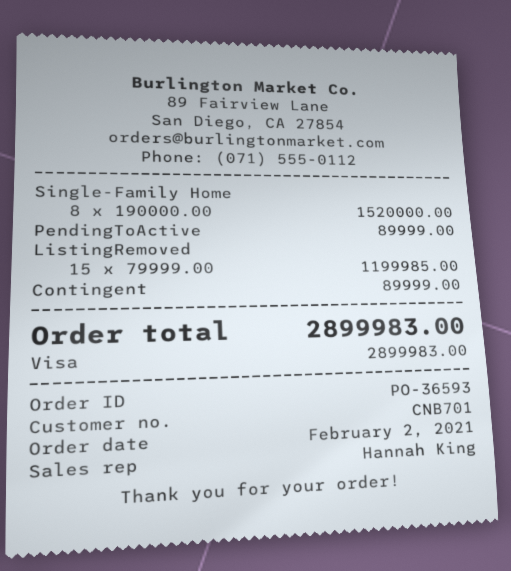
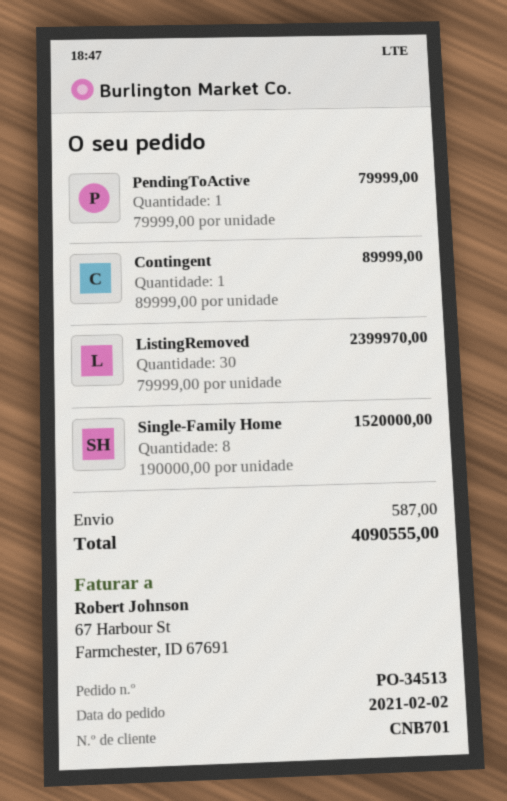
order number: PO-36593 -> PO-34513
PendingToActive: 1 x 89999.00 = 89999.00 -> 1 x 79999.00 = 79999.00
ListingRemoved: 15 x 79999.00 = 1199985.00 -> 30 x 79999.00 = 2399970.00
shipping: none -> 587.00
total: 2899983.00 -> 4090555.00

